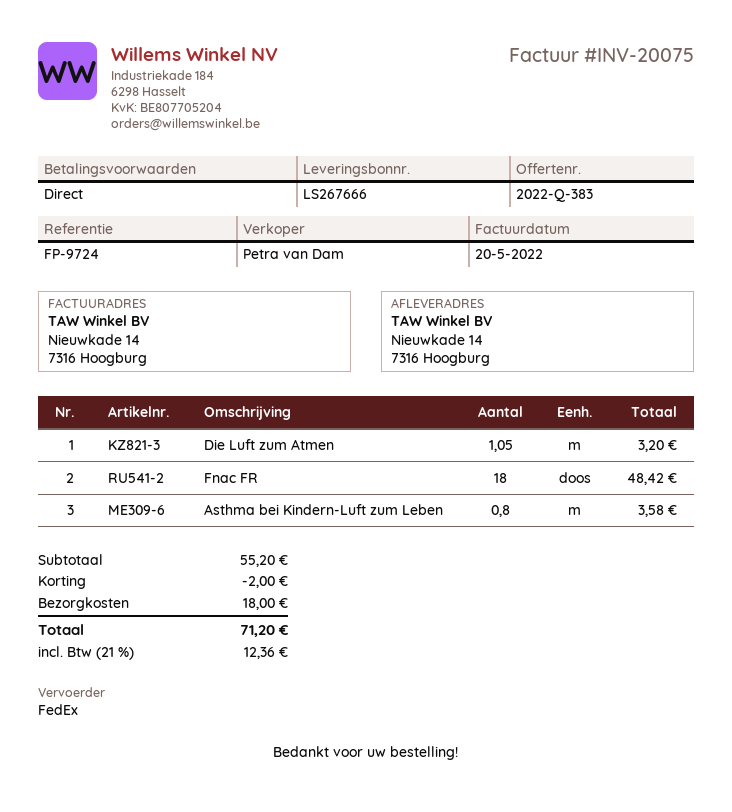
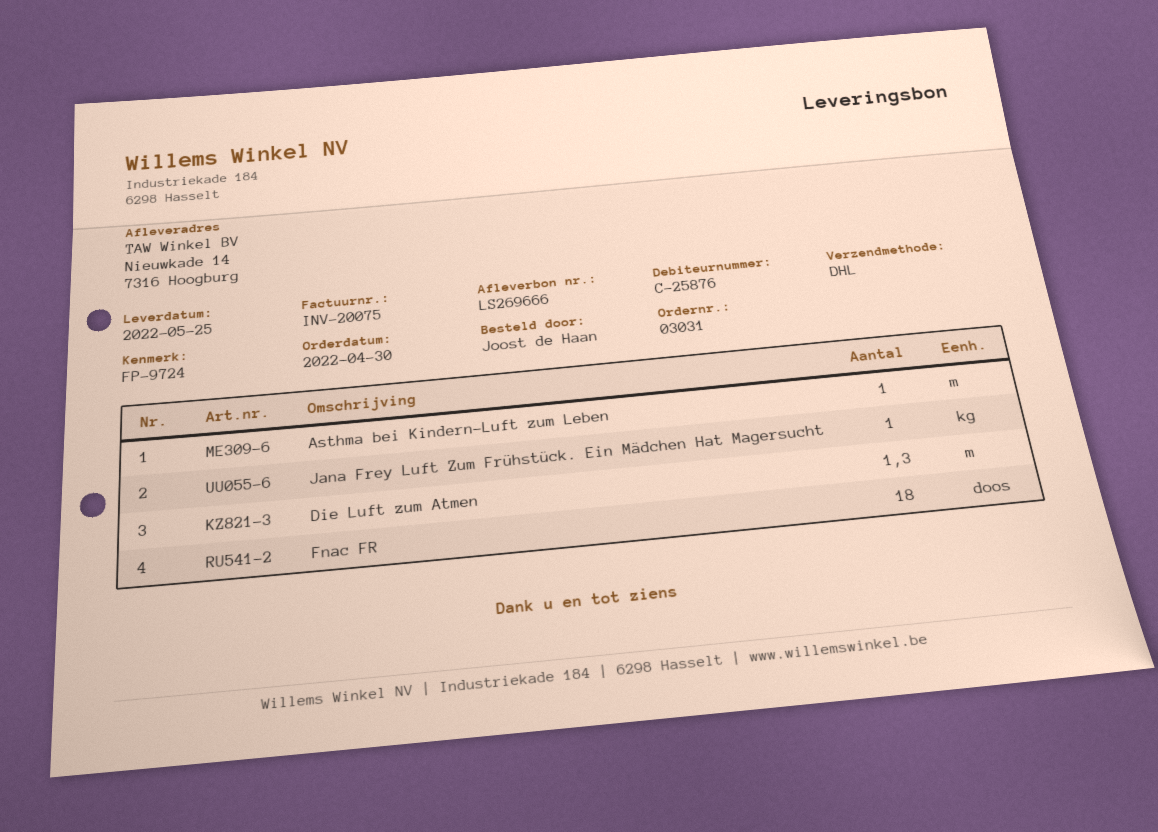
delivery note number: LS267666 -> LS269666
shipping method: FedEx -> DHL
Die Luft zum Atmen: 1.05 -> 1.3
Asthma bei Kindern-Luft zum Leben: 0.8 -> 1
Jana Frey Luft Zum Frühstück. Ein Mädchen Hat Magersucht: none -> 1

